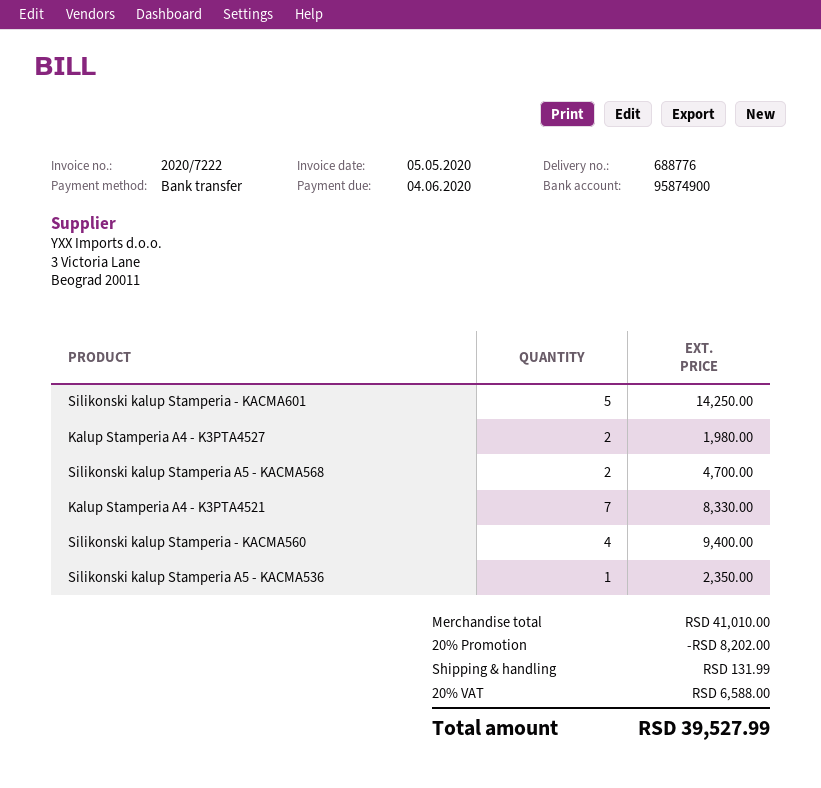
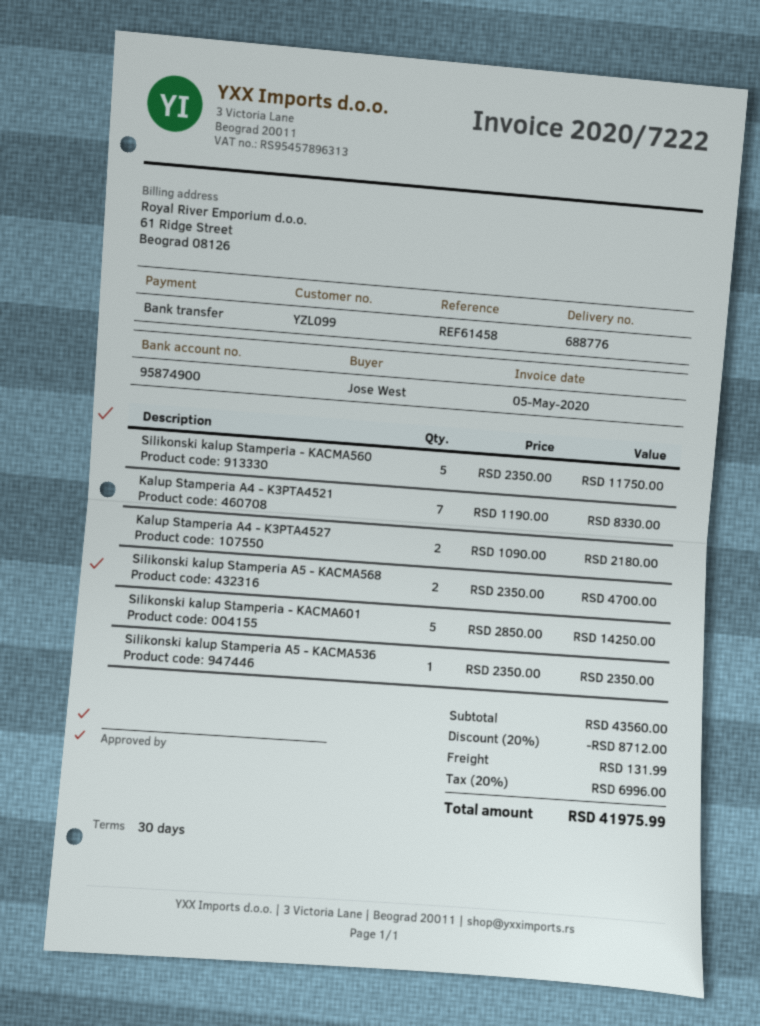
Kalup Stamperia A4 - K3PTA4527: 2 for 1980.00 -> 2 for 2180.00
Silikonski kalup Stamperia - KACMA560: 4 for 9400.00 -> 5 for 11750.00
subtotal: 41010.00 -> 43560.00
discount: 20% = 8202.00 -> 20% = 8712.00
tax: 20% = 6588.00 -> 20% = 6996.00
total: 39527.99 -> 41975.99

